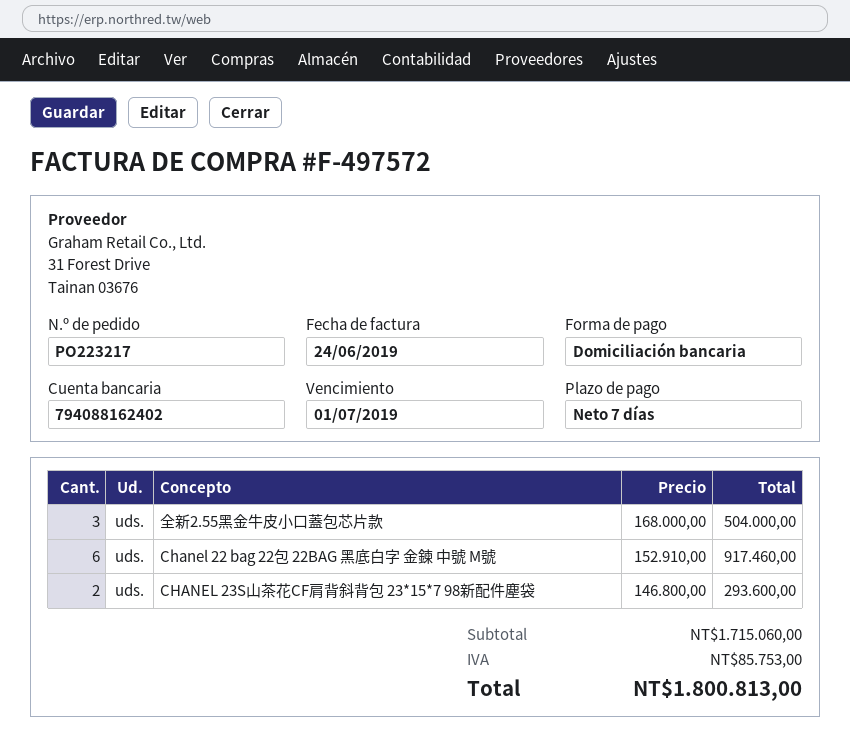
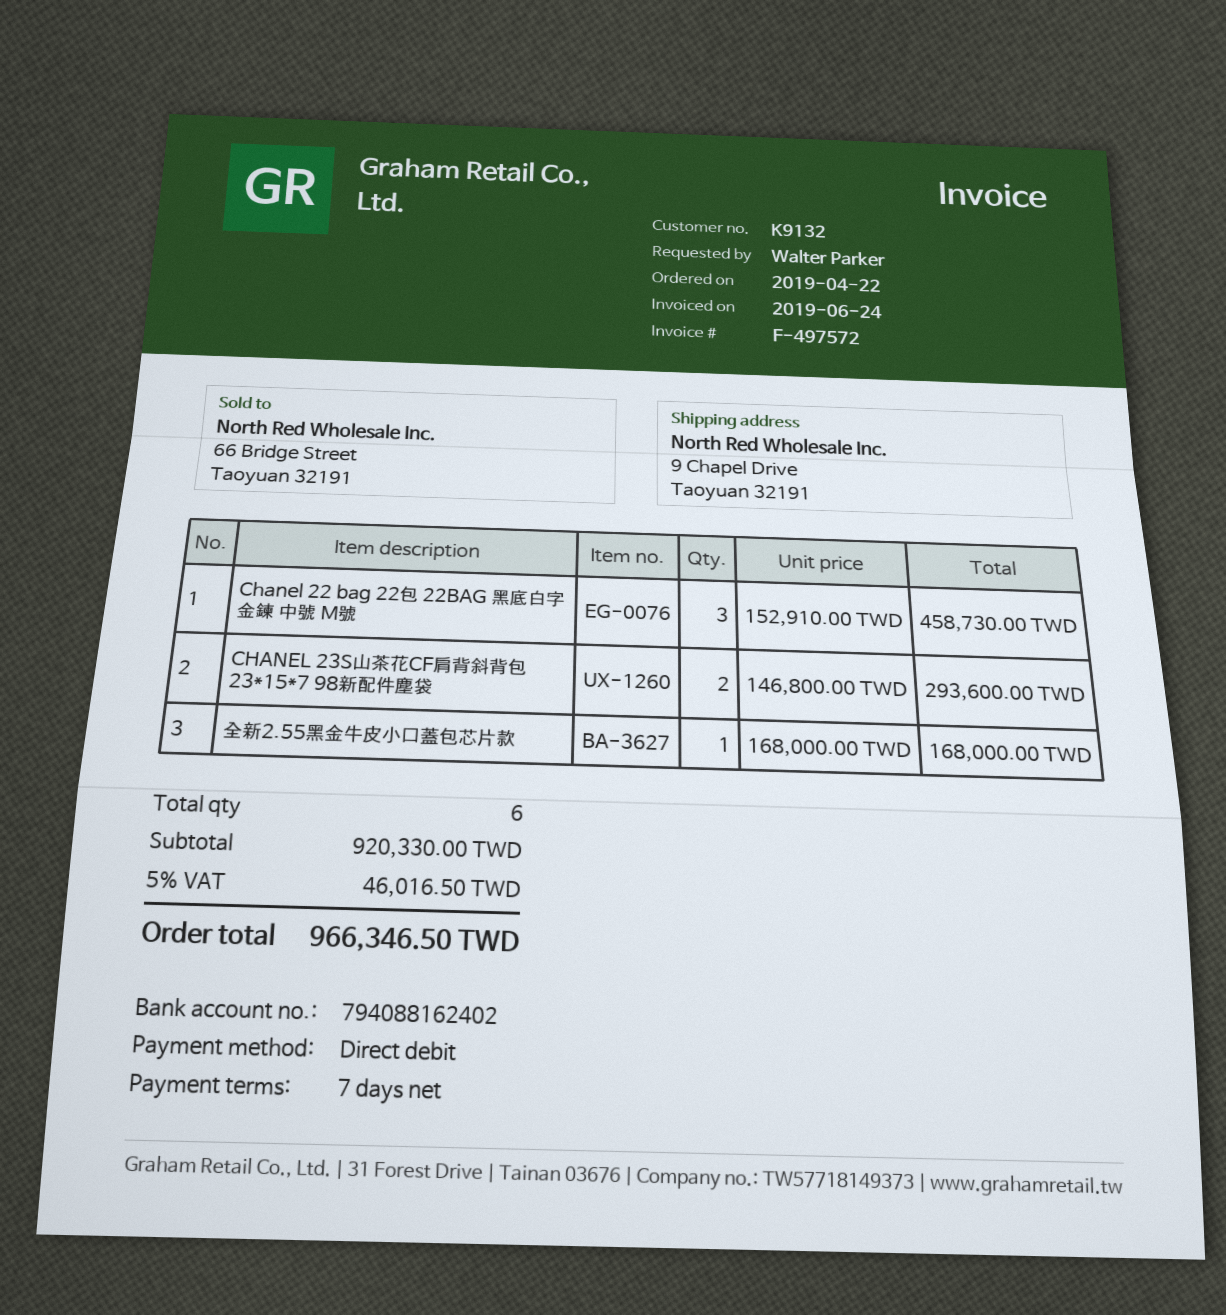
全新2.55黑金牛皮小口蓋包芯片款: 3 x 168000.00 = 504000.00 -> 1 x 168000.00 = 168000.00
Chanel 22 bag 22包 22BAG 黑底白字 金鍊 中號 M號: 6 x 152910.00 = 917460.00 -> 3 x 152910.00 = 458730.00
subtotal: 1715060.00 -> 920330.00
tax: 85753.00 -> 46016.50
total: 1800813.00 -> 966346.50

